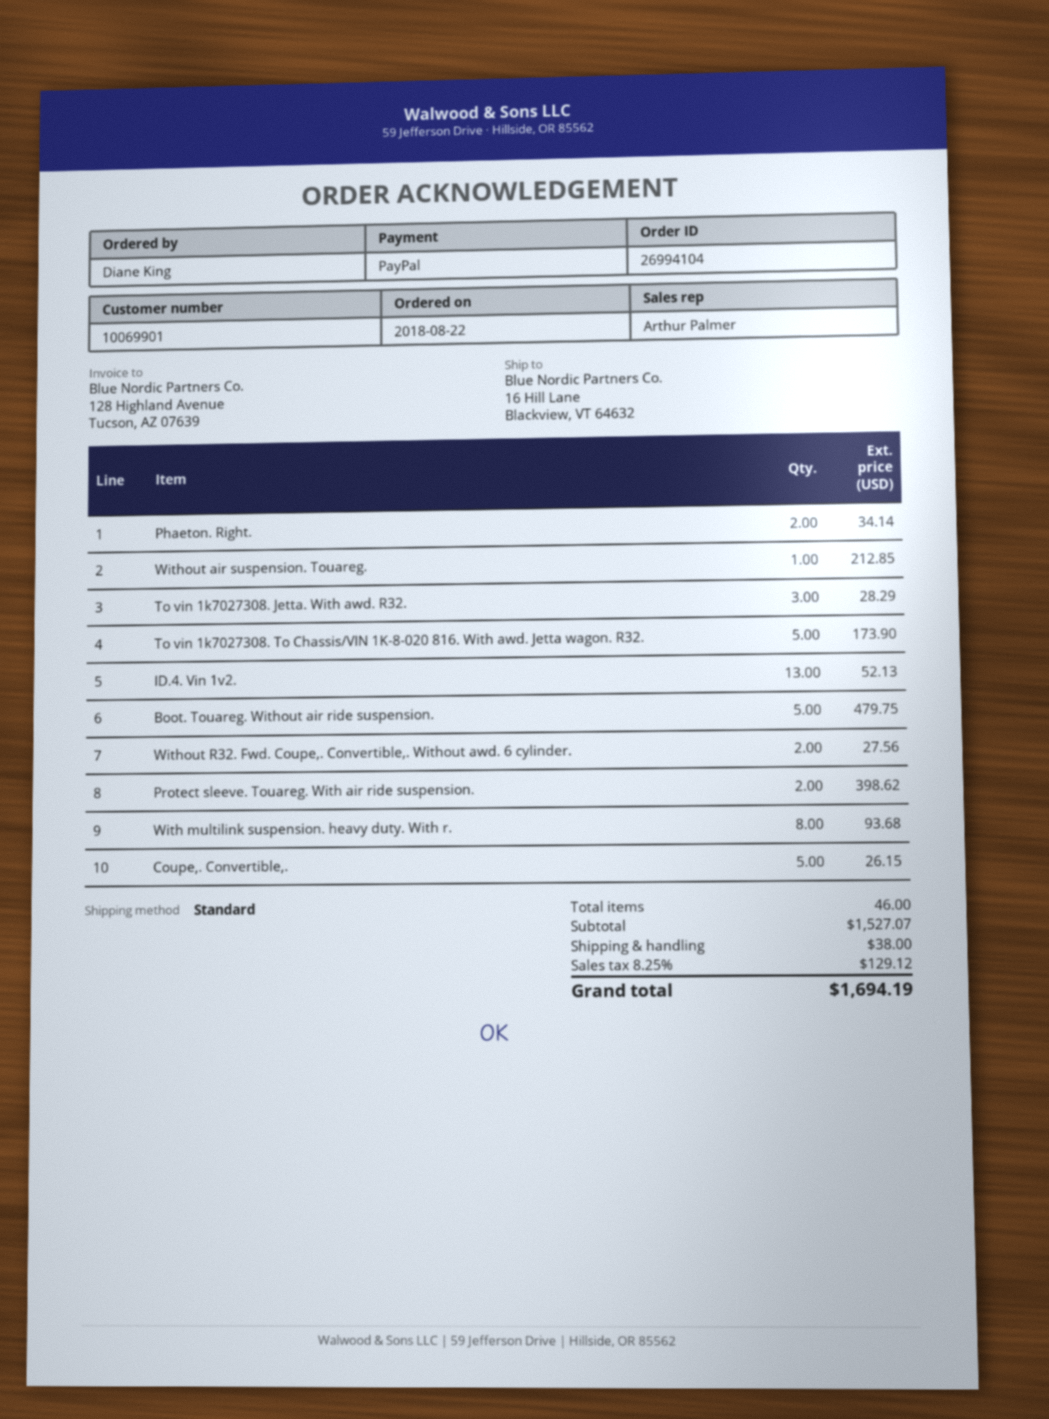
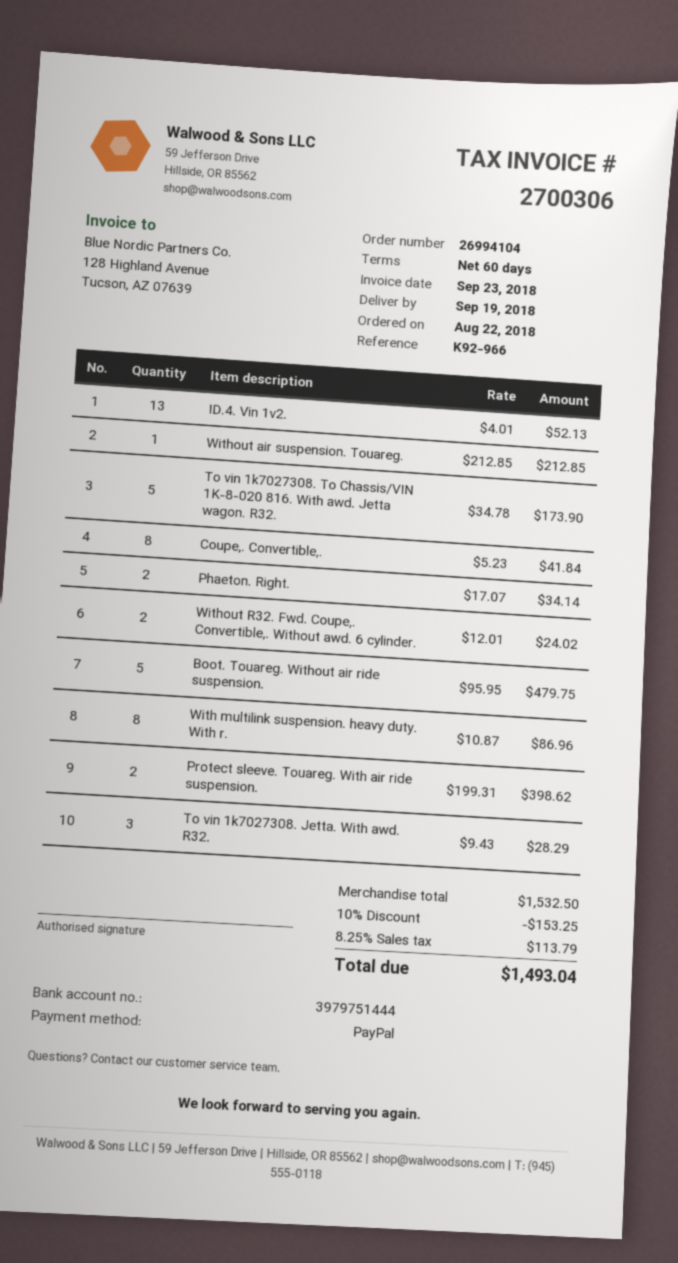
Without R32. Fwd. Coupe,. Convertible,. Without awd. 6 cylinder.: 2 for 27.56 -> 2 for 24.02
With multilink suspension. heavy duty. With r.: 8 for 93.68 -> 8 for 86.96
Coupe,. Convertible,.: 5 for 26.15 -> 8 for 41.84
subtotal: 1527.07 -> 1532.50
discount: none -> 10% = 153.25
shipping: 38.00 -> none
tax: 8.25% = 129.12 -> 8.25% = 113.79
total: 1694.19 -> 1493.04

